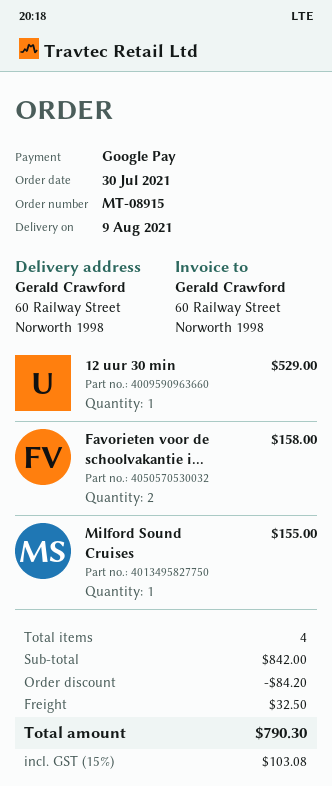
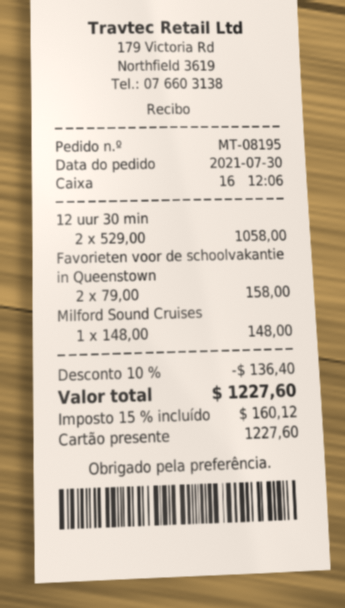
order number: MT-08915 -> MT-08195
payment method: Google Pay -> gift card
12 uur 30 min: 1 for 529.00 -> 2 for 1058.00
Milford Sound Cruises: 1 for 155.00 -> 1 for 148.00
discount: 84.20 -> 136.40
shipping: 32.50 -> none
tax: 15% = 103.08 -> 15% = 160.12
total: 790.30 -> 1227.60

